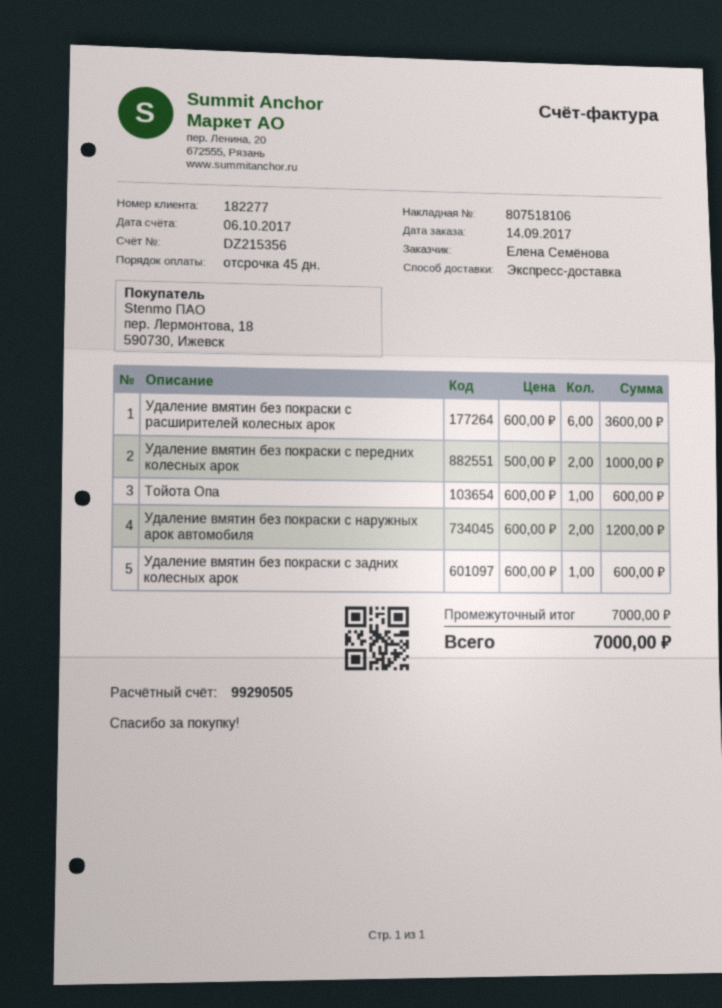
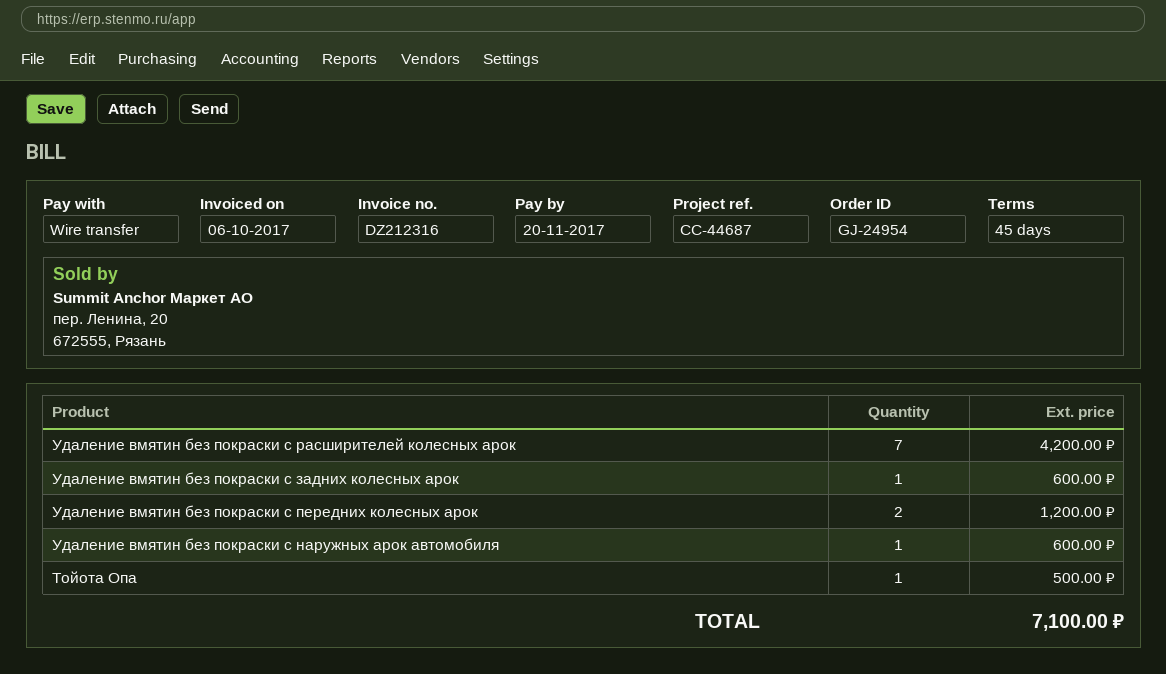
invoice number: DZ215356 -> DZ212316
Удаление вмятин без покраски с расширителей колесных арок: 6 for 3600.00 -> 7 for 4200.00
Удаление вмятин без покраски с передних колесных арок: 2 for 1000.00 -> 2 for 1200.00
Тойота Опа: 1 for 600.00 -> 1 for 500.00
Удаление вмятин без покраски с наружных арок автомобиля: 2 for 1200.00 -> 1 for 600.00
total: 7000.00 -> 7100.00

